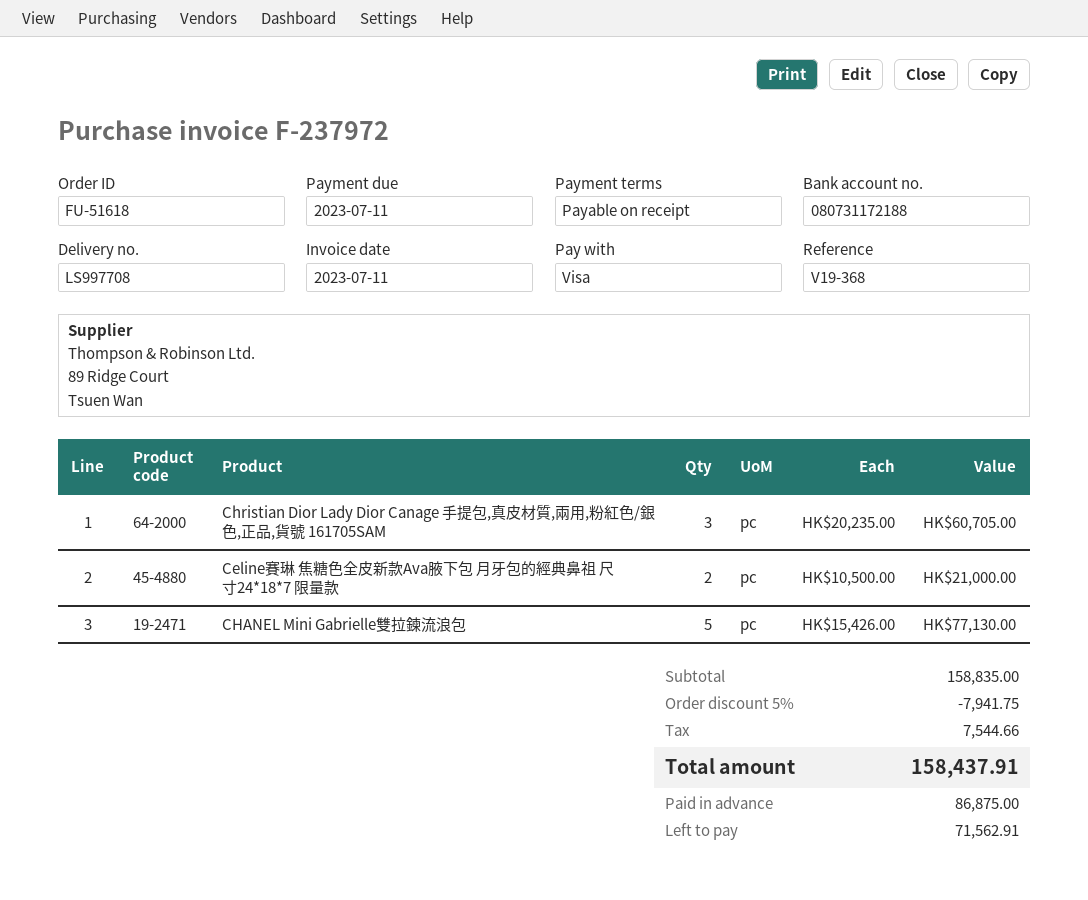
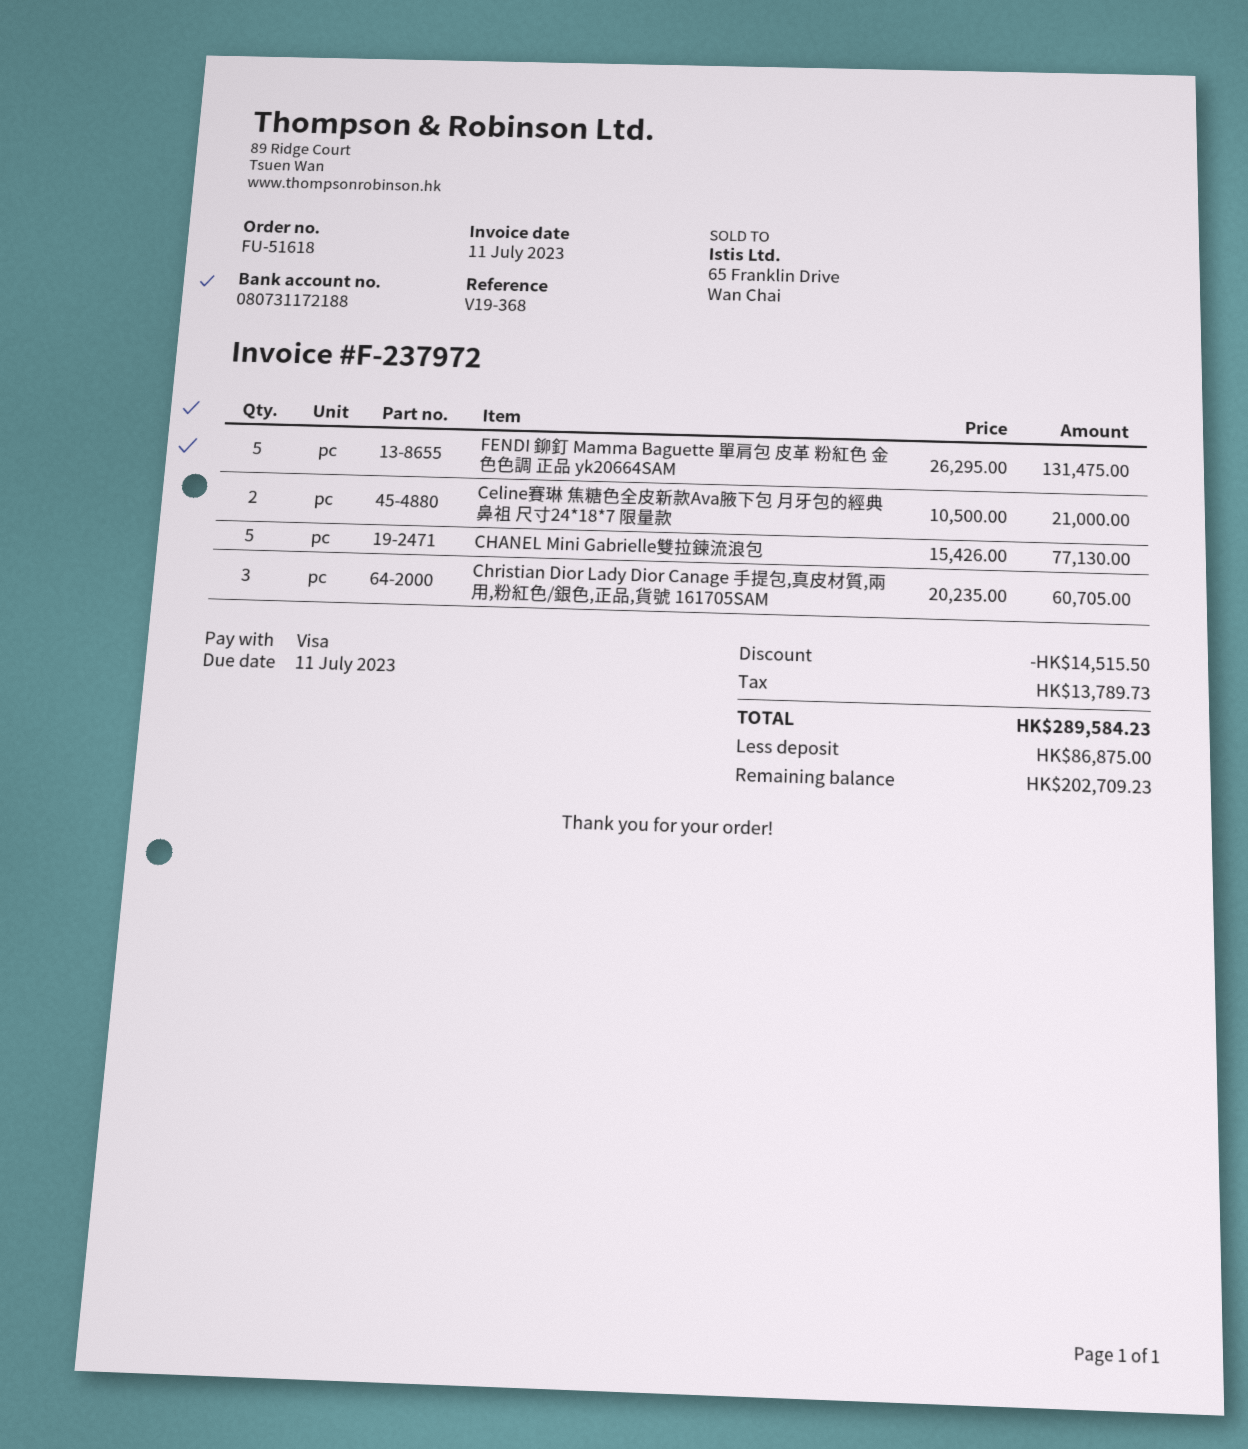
FENDI 鉚釘 Mamma Baguette 單肩包 皮革 粉紅色 金色色調 正品 yk20664SAM: none -> 5 x 26295.00 = 131475.00
discount: 7941.75 -> 14515.50
tax: 7544.66 -> 13789.73
total: 158437.91 -> 289584.23
balance: 71562.91 -> 202709.23

